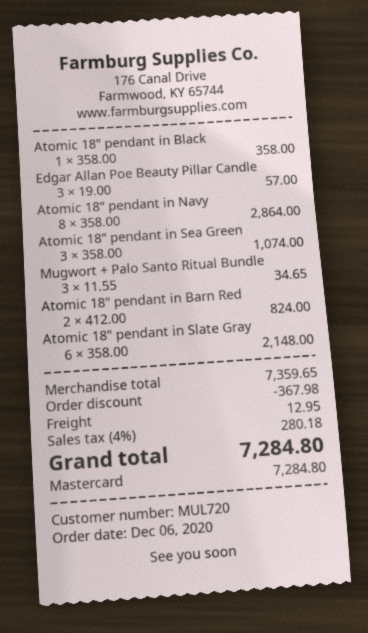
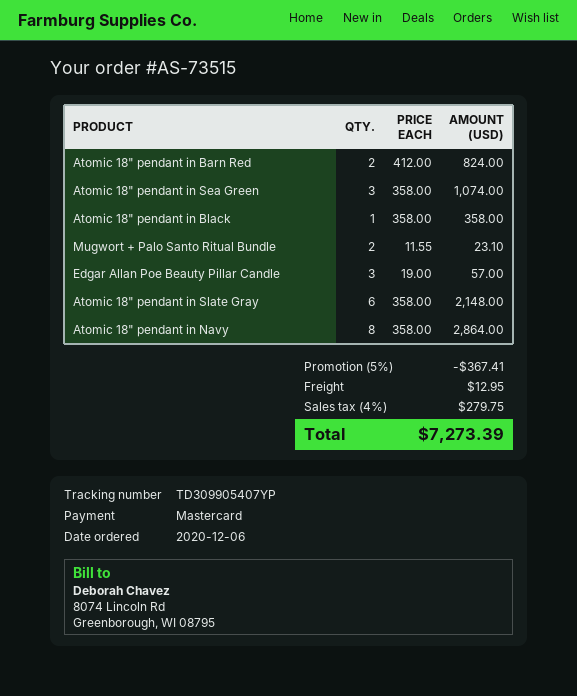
Mugwort + Palo Santo Ritual Bundle: 3 x 11.55 = 34.65 -> 2 x 11.55 = 23.10
discount: 367.98 -> 367.41
tax: 4% = 280.18 -> 4% = 279.75
total: 7284.80 -> 7273.39

